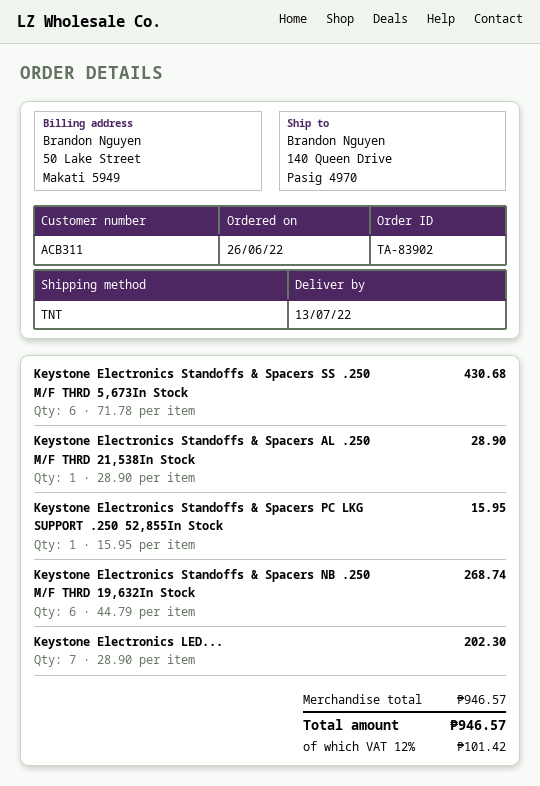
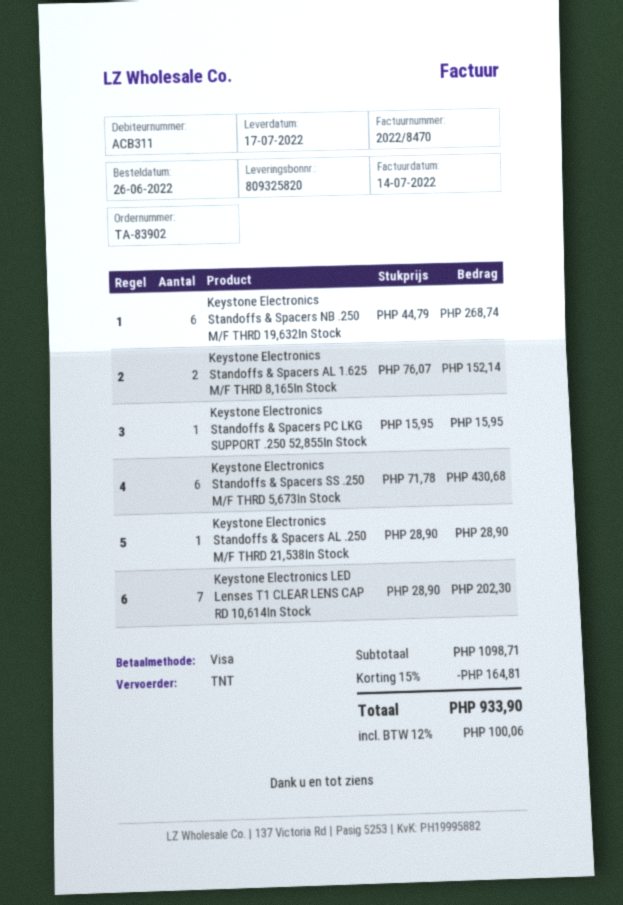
delivery date: 2022-07-13 -> 2022-07-17
Keystone Electronics Standoffs & Spacers AL 1.625 M/F THRD 8,165In Stock: none -> 2 x 76.07 = 152.14
subtotal: 946.57 -> 1098.71
discount: none -> 15% = 164.81
tax: 12% = 101.42 -> 12% = 100.06
total: 946.57 -> 933.90

